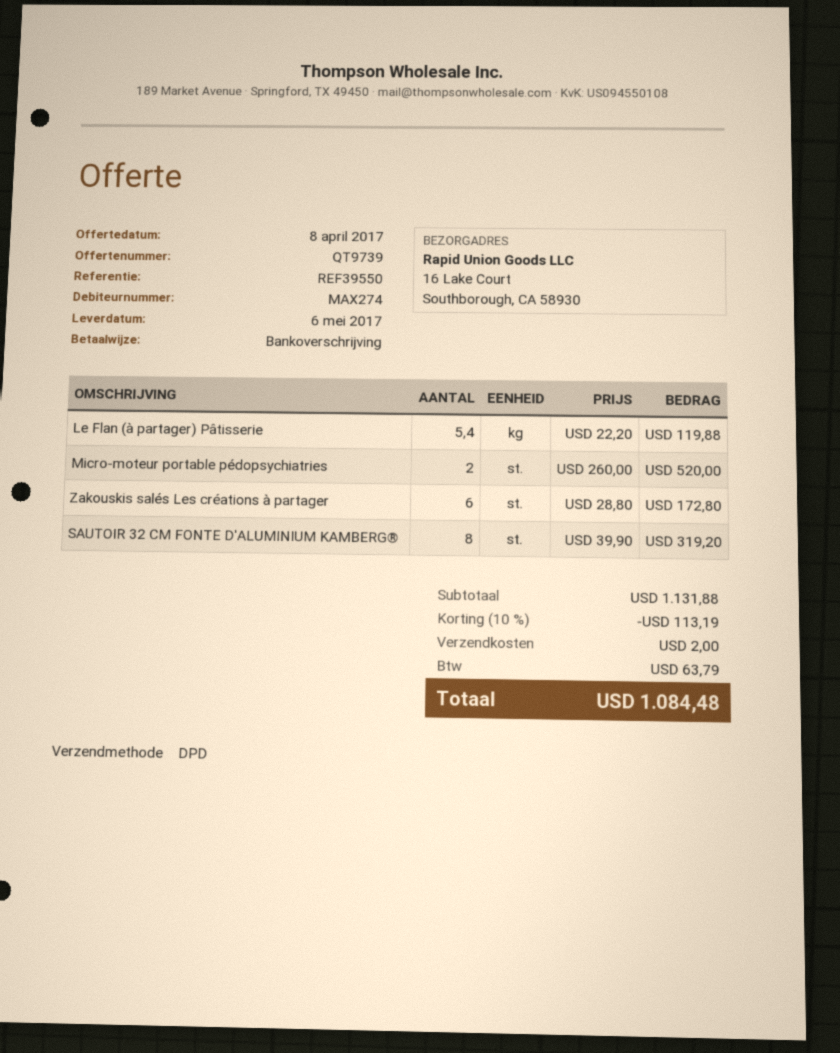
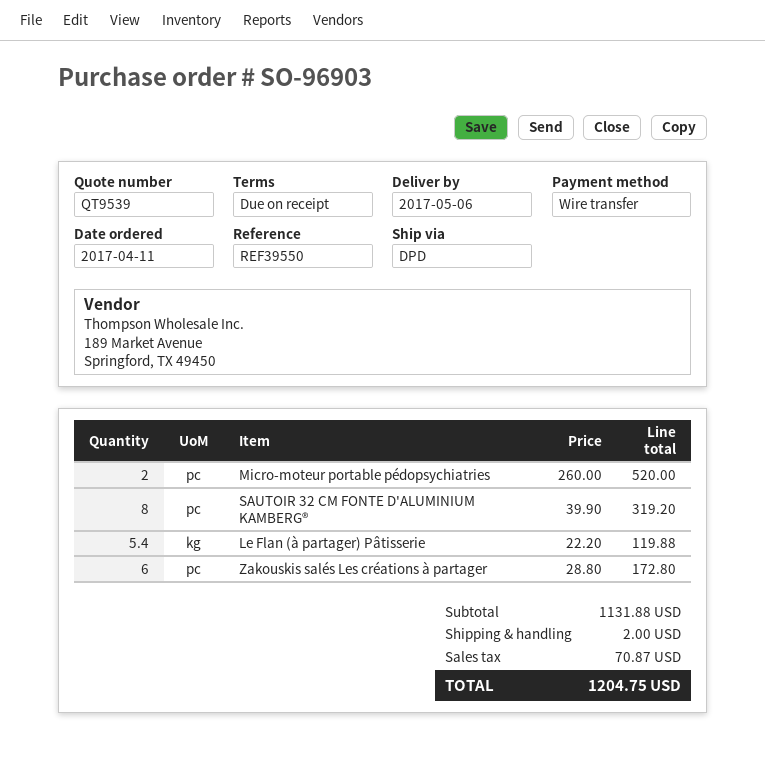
quote number: QT9739 -> QT9539
discount: 10% = 113.19 -> none
tax: 63.79 -> 70.87
total: 1084.48 -> 1204.75

